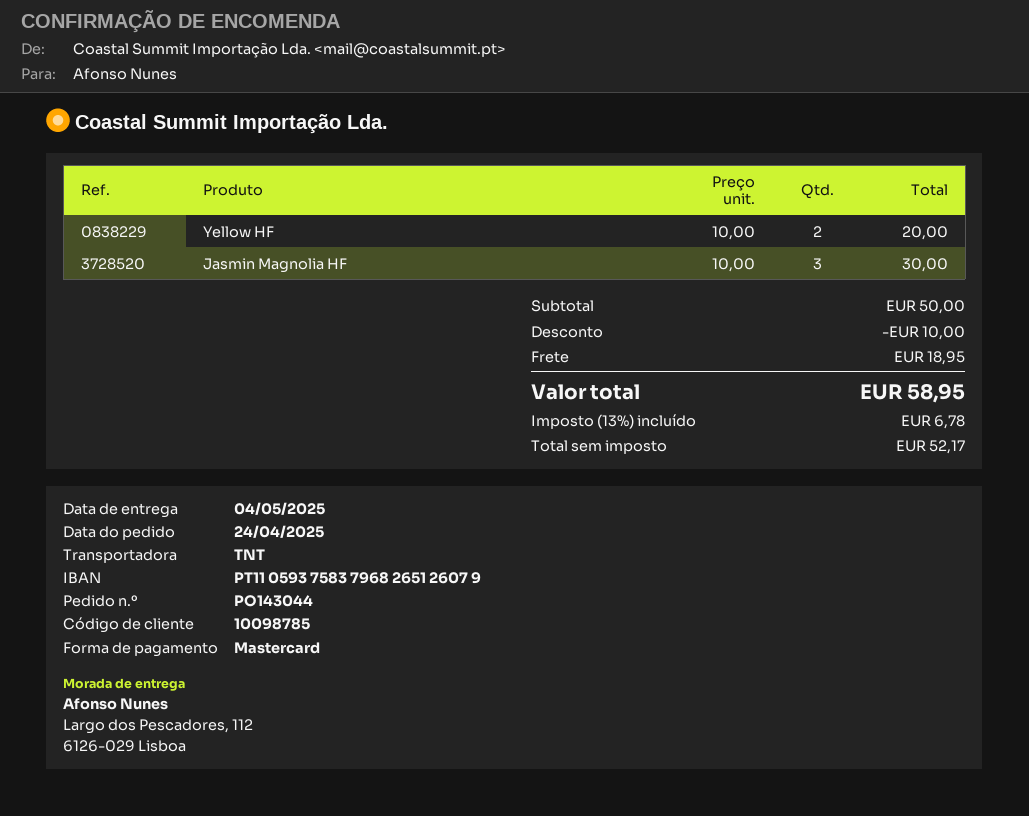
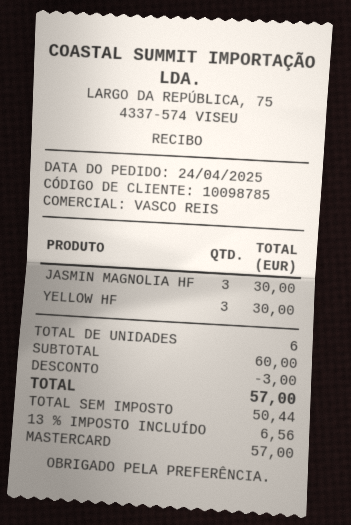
Yellow HF: 2 for 20.00 -> 3 for 30.00
subtotal: 50.00 -> 60.00
discount: 10.00 -> 3.00
shipping: 18.95 -> none
net: 52.17 -> 50.44
tax: 13% = 6.78 -> 13% = 6.56
total: 58.95 -> 57.00

